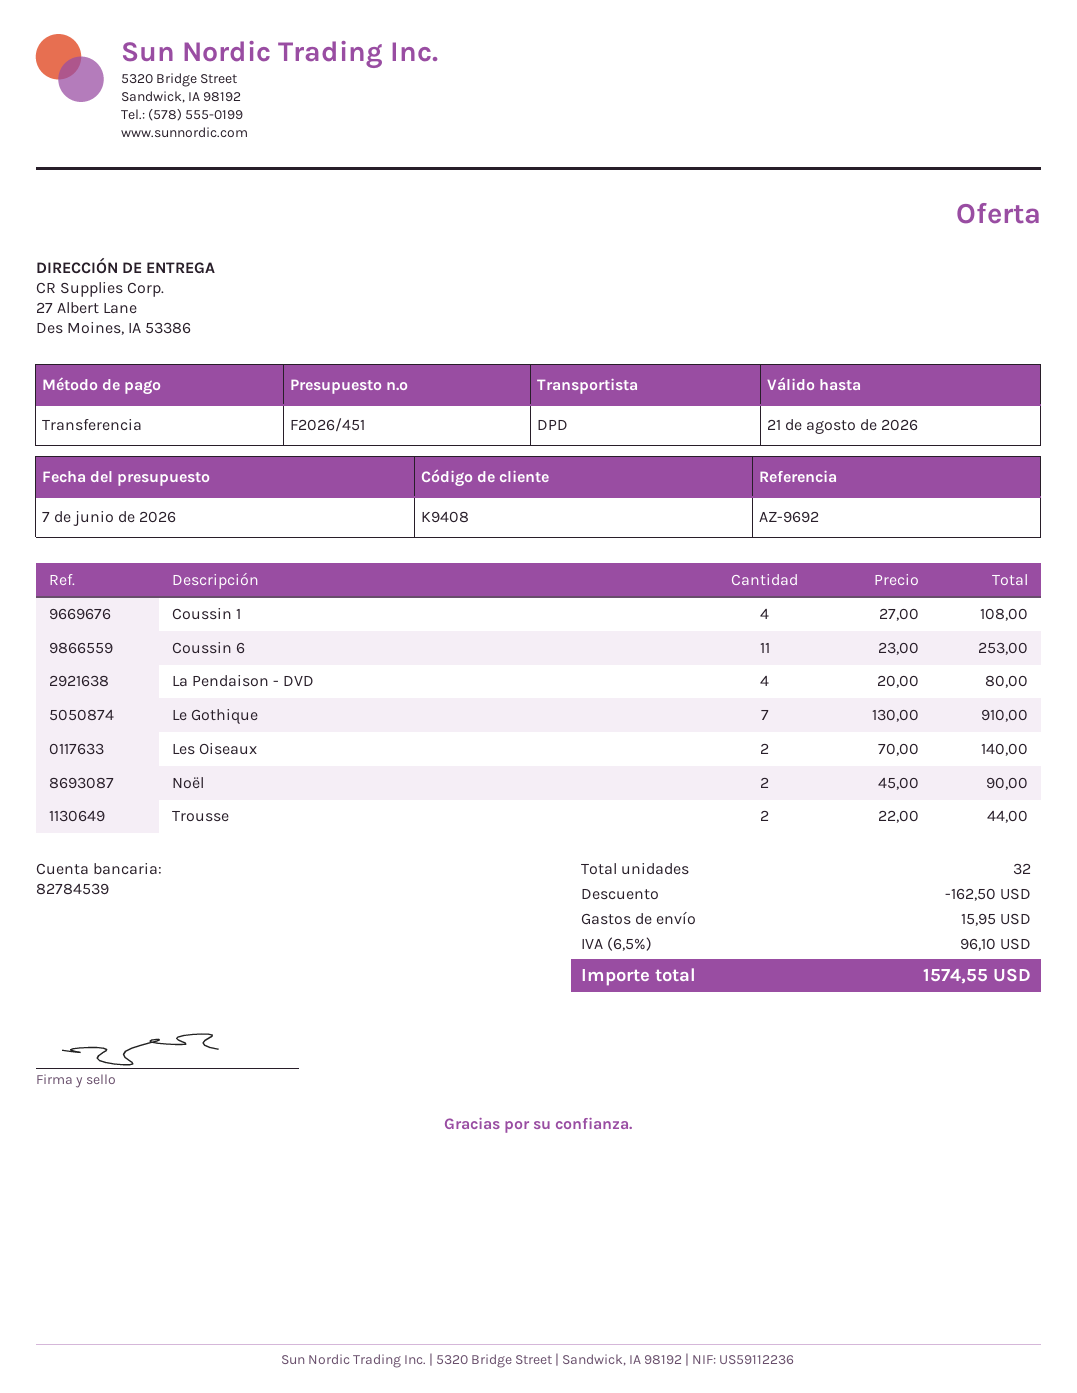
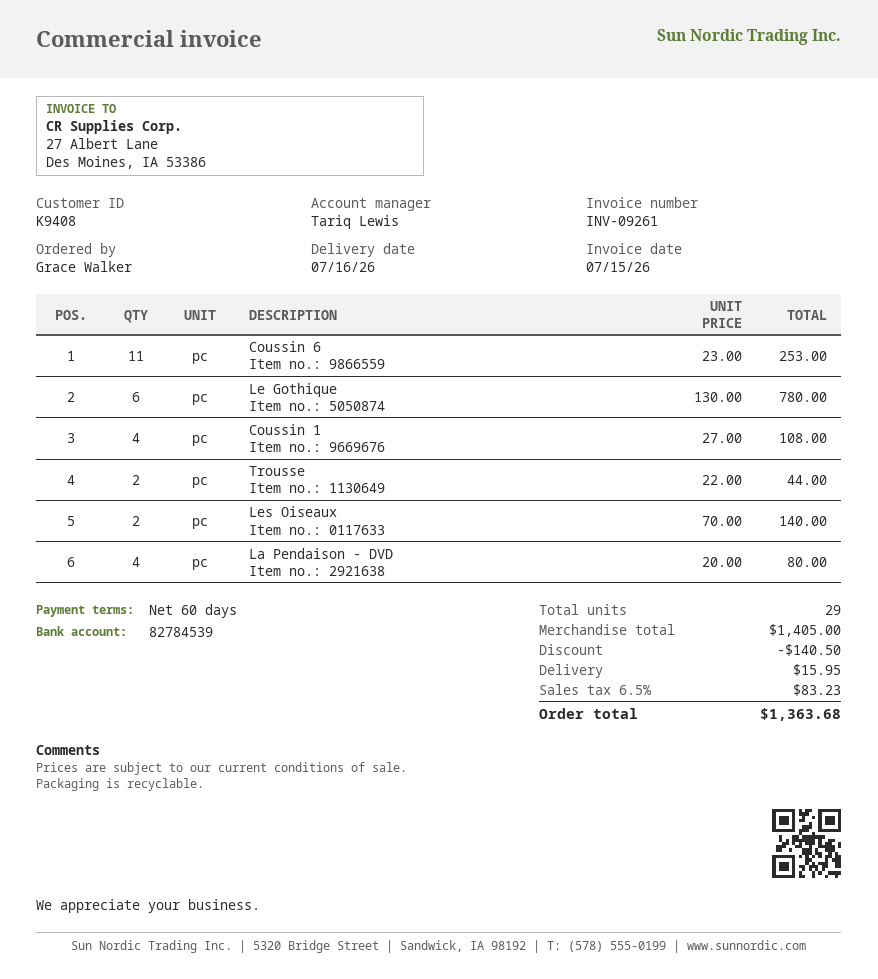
Le Gothique: 7 x 130.00 = 910.00 -> 6 x 130.00 = 780.00
Noël: 2 x 45.00 = 90.00 -> none
total quantity: 32 -> 29
discount: 162.50 -> 140.50
tax: 6.5% = 96.10 -> 6.5% = 83.23
total: 1574.55 -> 1363.68

